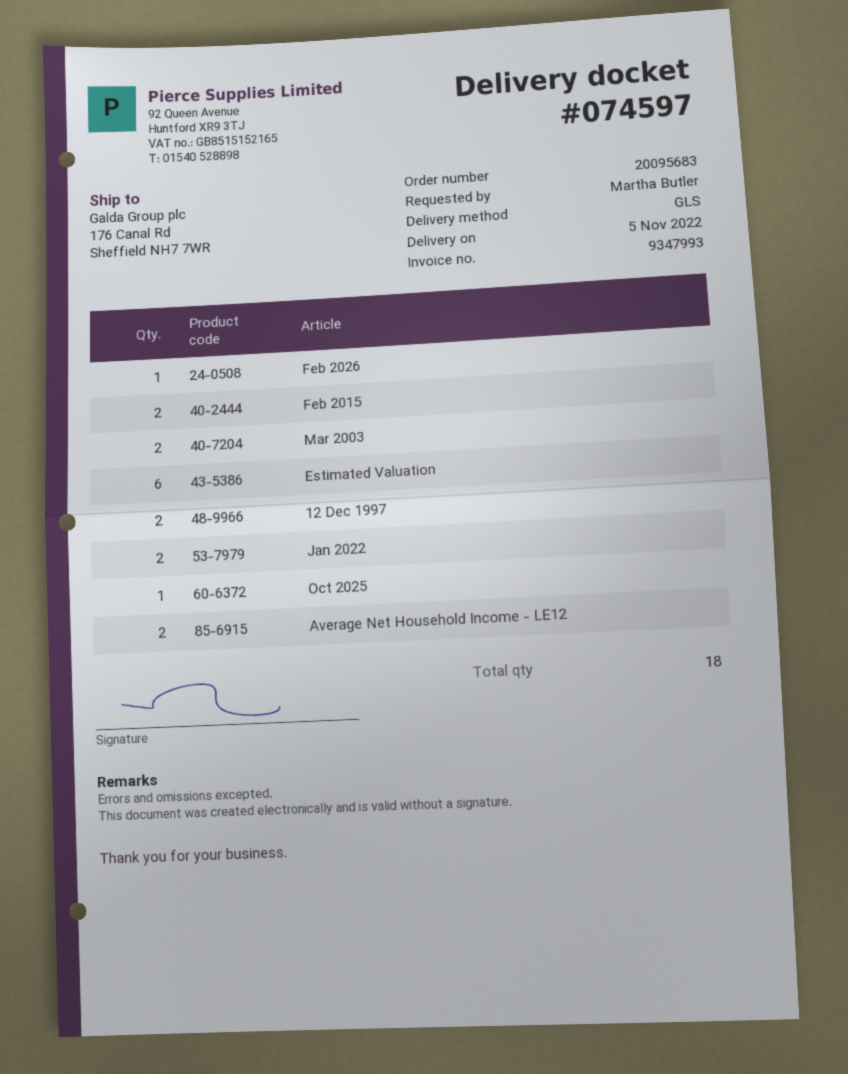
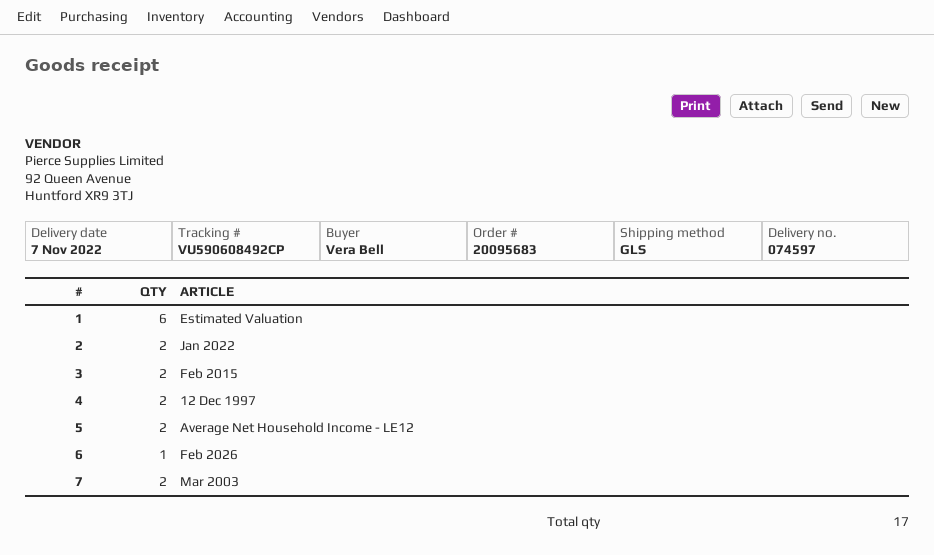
delivery date: 2022-11-05 -> 2022-11-07
ordered by: Martha Butler -> Vera Bell
Oct 2025: 1 -> none
total quantity: 18 -> 17

